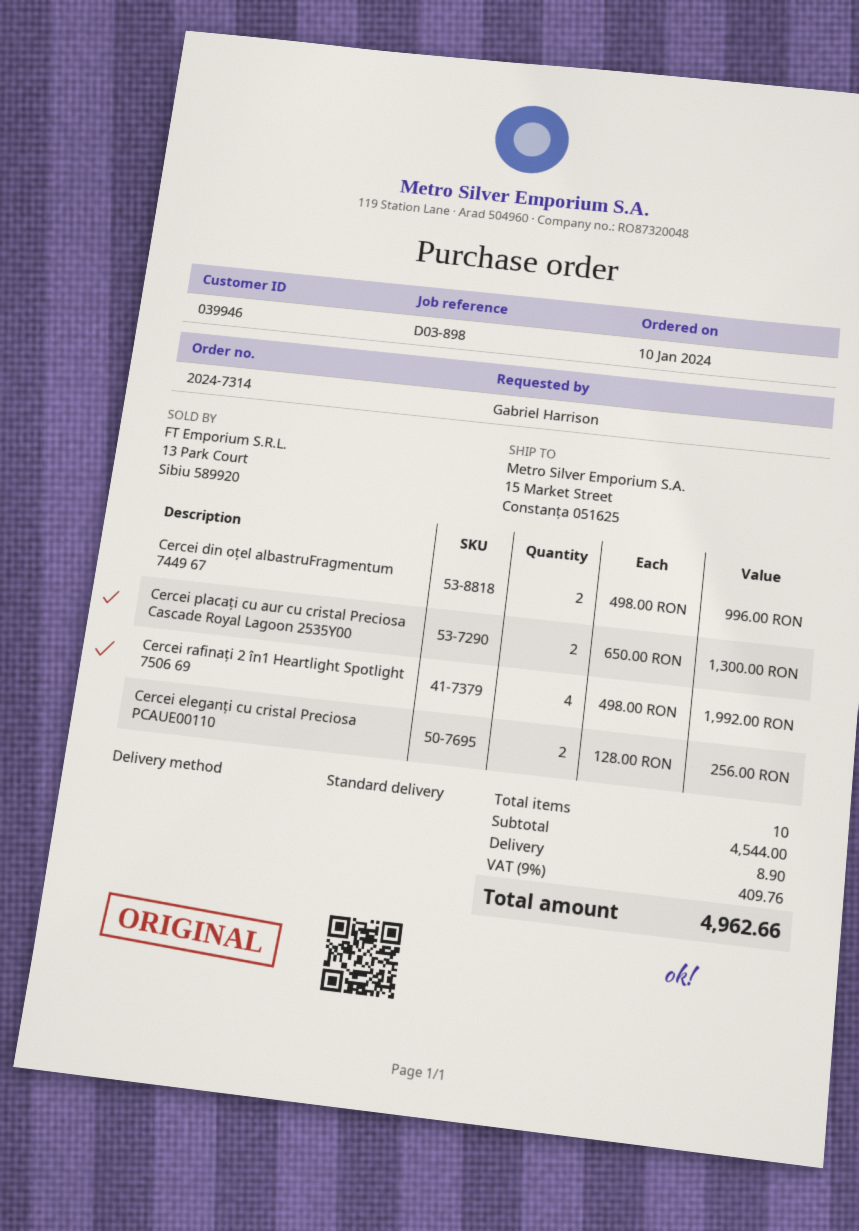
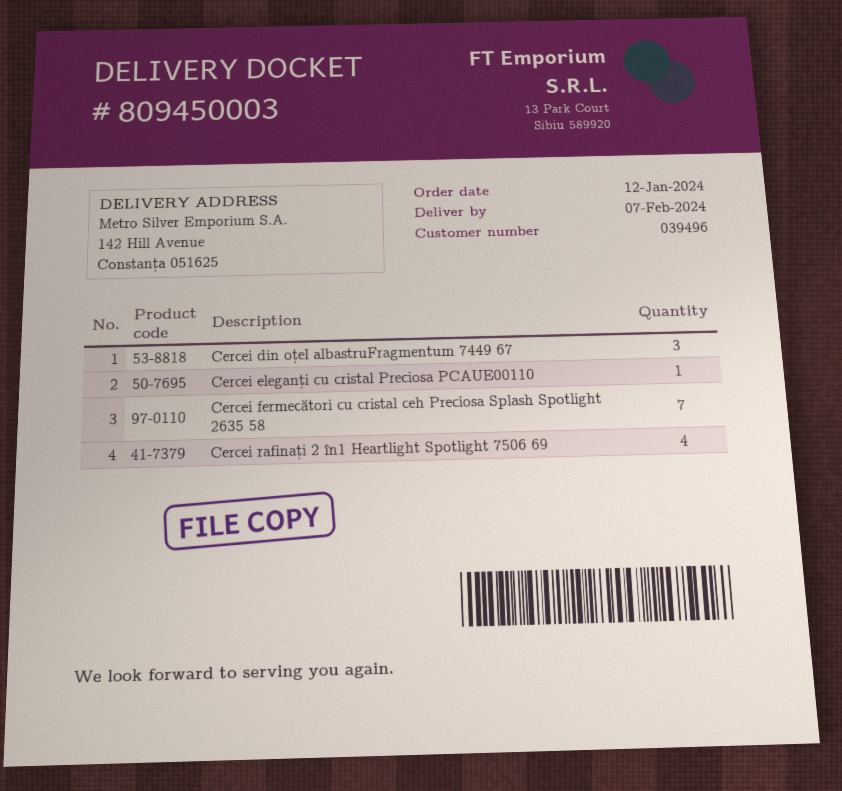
order date: 2024-01-10 -> 2024-01-12
customer number: 039946 -> 039496
ship to: 15 Market Street, Constanța 051625 -> 142 Hill Avenue, Constanța 051625
Cercei din oțel albastruFragmentum 7449 67: 2 -> 3
Cercei placați cu aur cu cristal Preciosa Cascade Royal Lagoon 2535Y00: 2 -> none
Cercei eleganți cu cristal Preciosa PCAUE00110: 2 -> 1
Cercei fermecători cu cristal ceh Preciosa Splash Spotlight 2635 58: none -> 7

